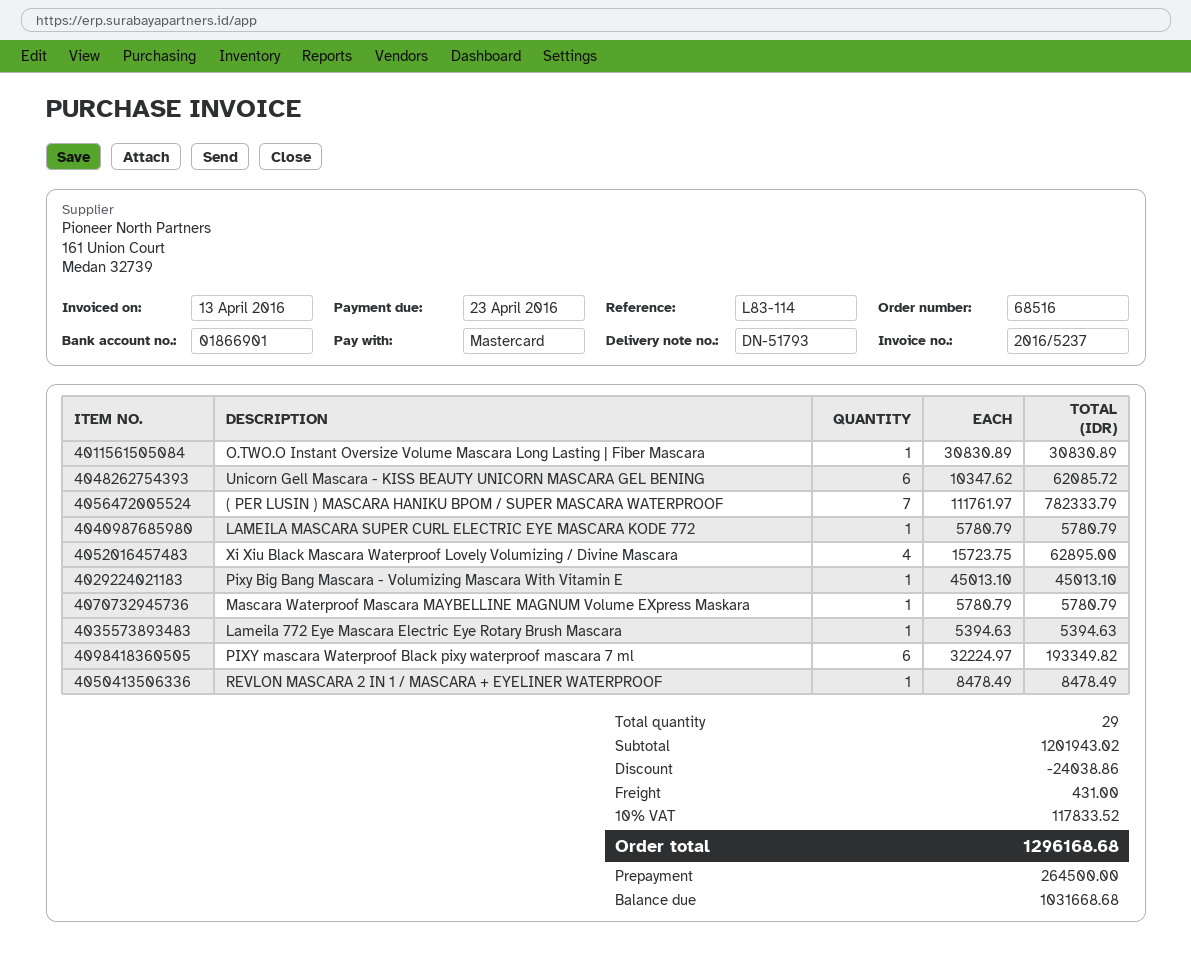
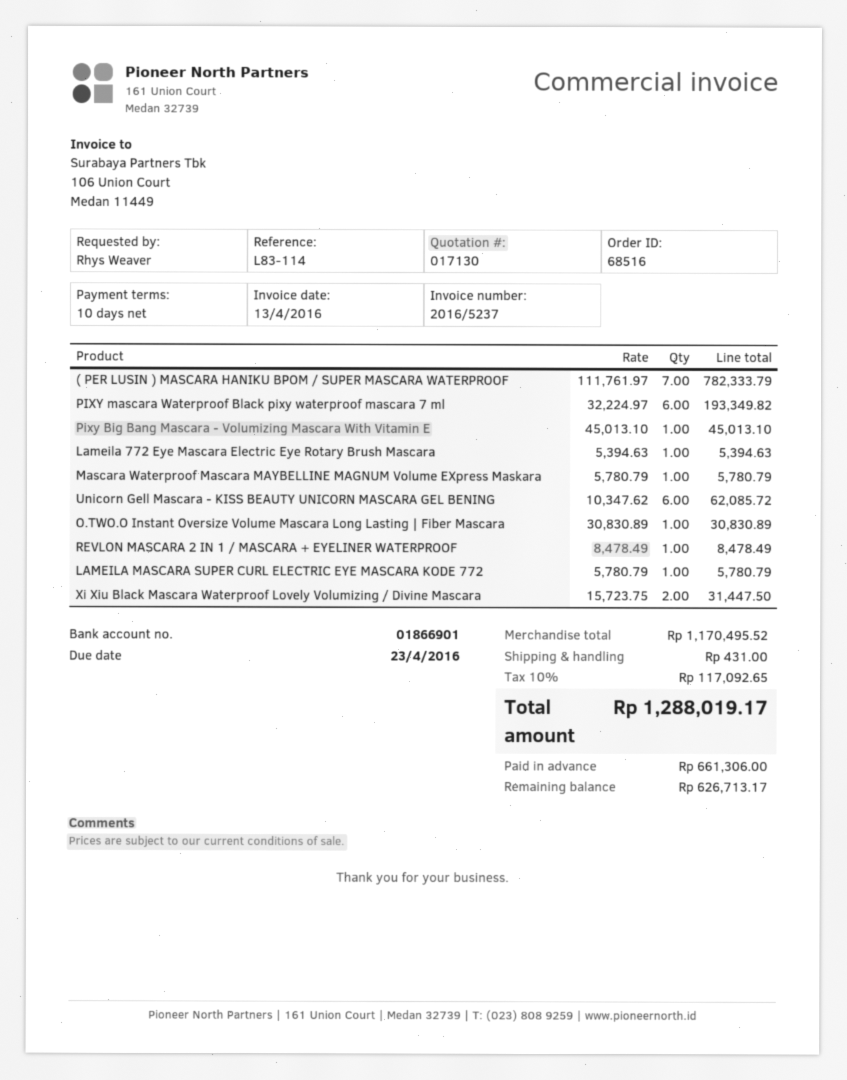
Xi Xiu Black Mascara Waterproof Lovely Volumizing / Divine Mascara: 4 x 15723.75 = 62895.00 -> 2 x 15723.75 = 31447.50
subtotal: 1201943.02 -> 1170495.52
discount: 24038.86 -> none
tax: 10% = 117833.52 -> 10% = 117092.65
total: 1296168.68 -> 1288019.17
deposit: 264500.00 -> 661306.00
balance: 1031668.68 -> 626713.17

